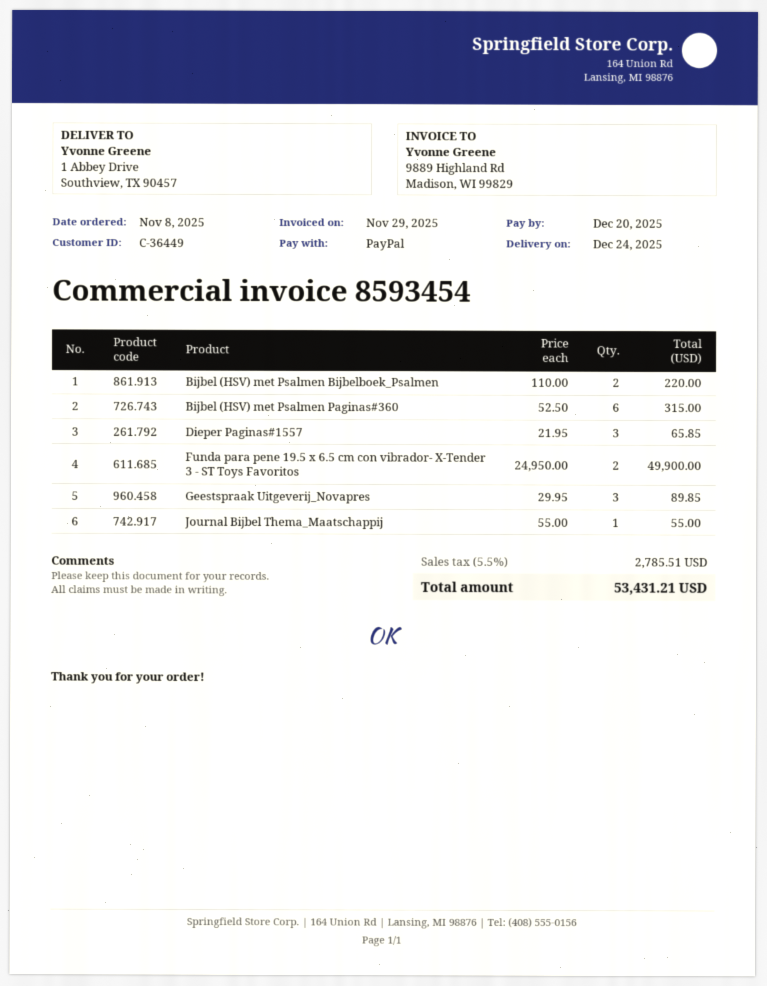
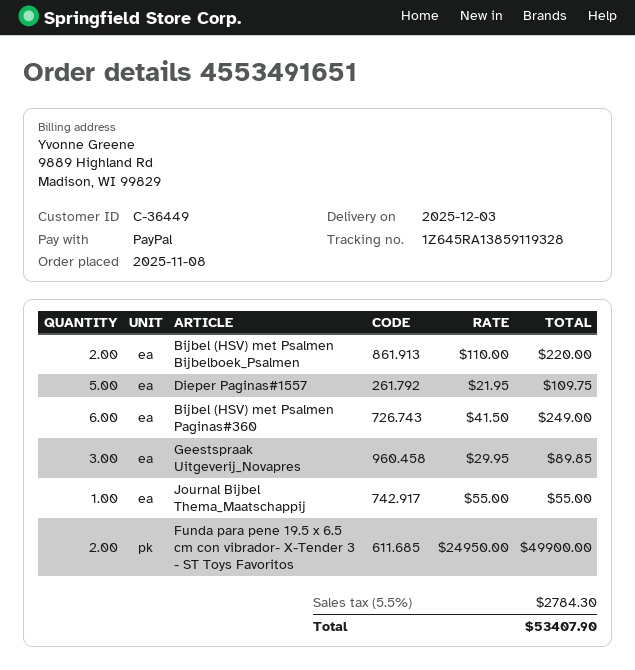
delivery date: 2025-12-24 -> 2025-12-03
Bijbel (HSV) met Psalmen Paginas#360: 6 x 52.50 = 315.00 -> 6 x 41.50 = 249.00
Dieper Paginas#1557: 3 x 21.95 = 65.85 -> 5 x 21.95 = 109.75
tax: 5.5% = 2785.51 -> 5.5% = 2784.30
total: 53431.21 -> 53407.90

